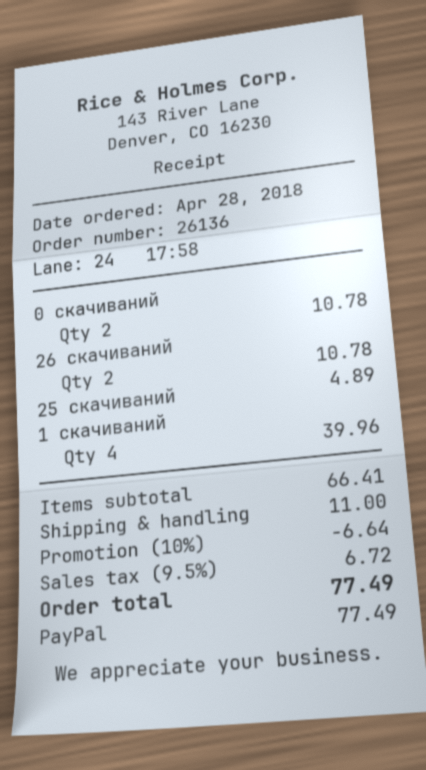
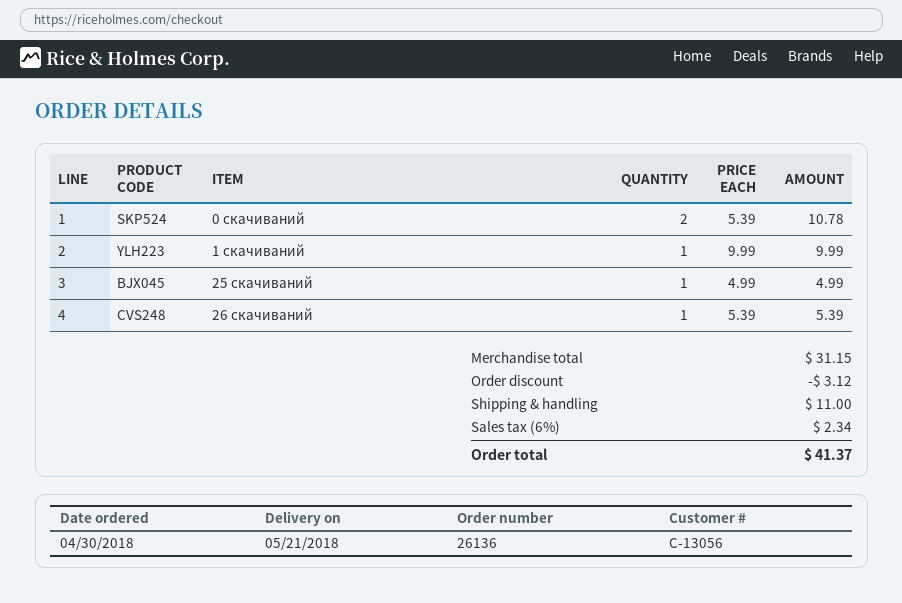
order date: 2018-04-28 -> 2018-04-30
26 скачиваний: 2 for 10.78 -> 1 for 5.39
25 скачиваний: 1 for 4.89 -> 1 for 4.99
1 скачиваний: 4 for 39.96 -> 1 for 9.99
subtotal: 66.41 -> 31.15
discount: 6.64 -> 3.12
tax: 9.5% = 6.72 -> 6% = 2.34
total: 77.49 -> 41.37

